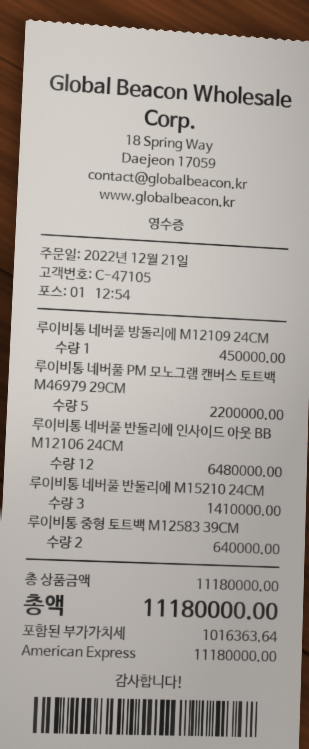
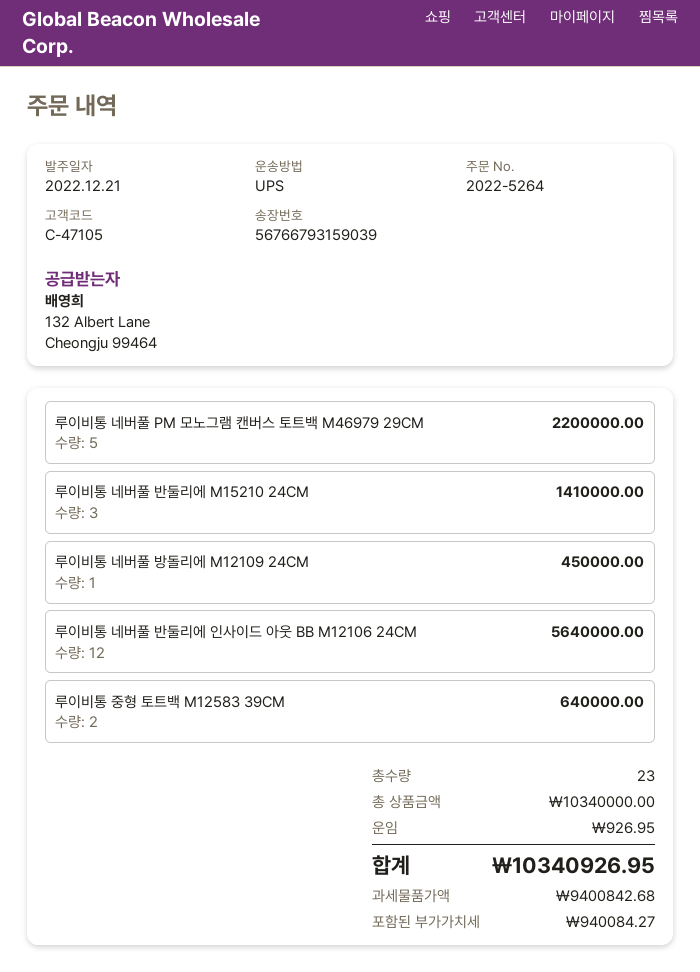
루이비통 네버풀 반둘리에 인사이드 아웃 BB M12106 24CM: 12 for 6480000.00 -> 12 for 5640000.00
subtotal: 11180000.00 -> 10340000.00
shipping: none -> 926.95
tax: 1016363.64 -> 940084.27
total: 11180000.00 -> 10340926.95

